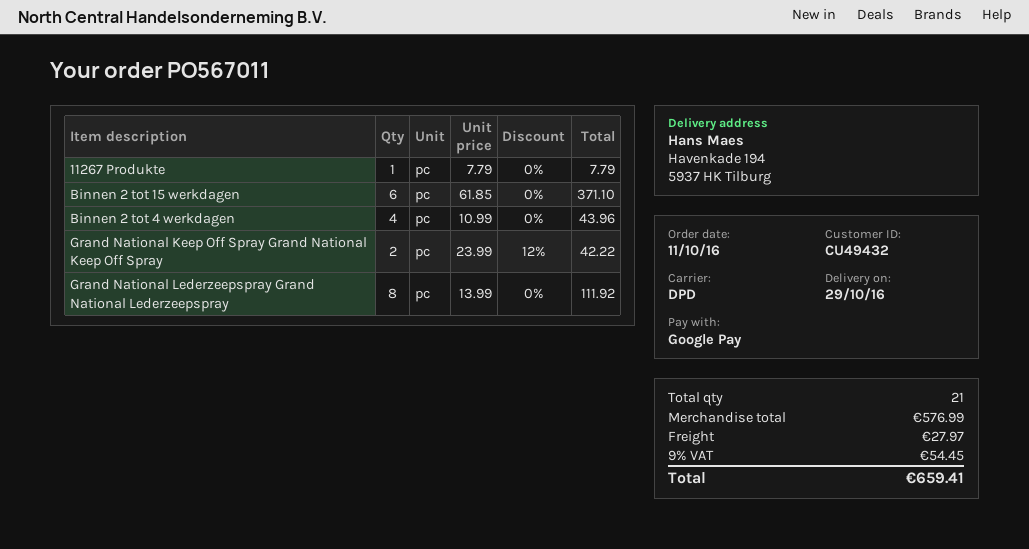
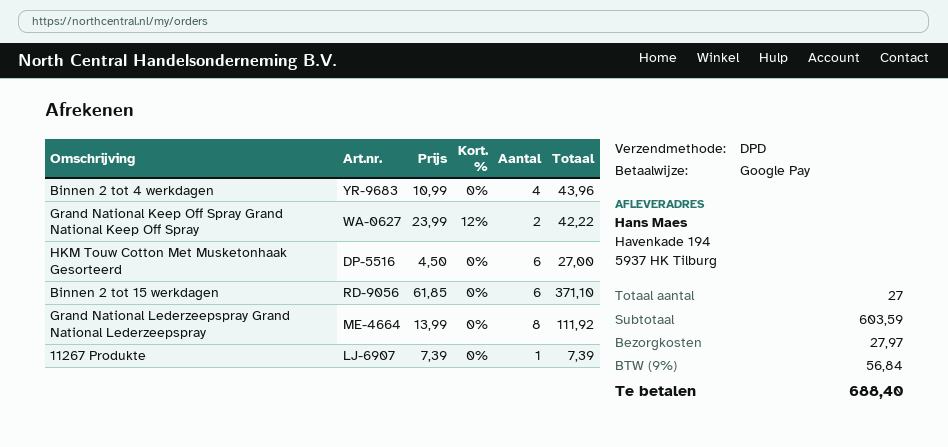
11267 Produkte: 1 x 7.79 = 7.79 -> 1 x 7.39 = 7.39
HKM Touw Cotton Met Musketonhaak Gesorteerd: none -> 6 x 4.50 = 27.00
total quantity: 21 -> 27
subtotal: 576.99 -> 603.59
tax: 9% = 54.45 -> 9% = 56.84
total: 659.41 -> 688.40

